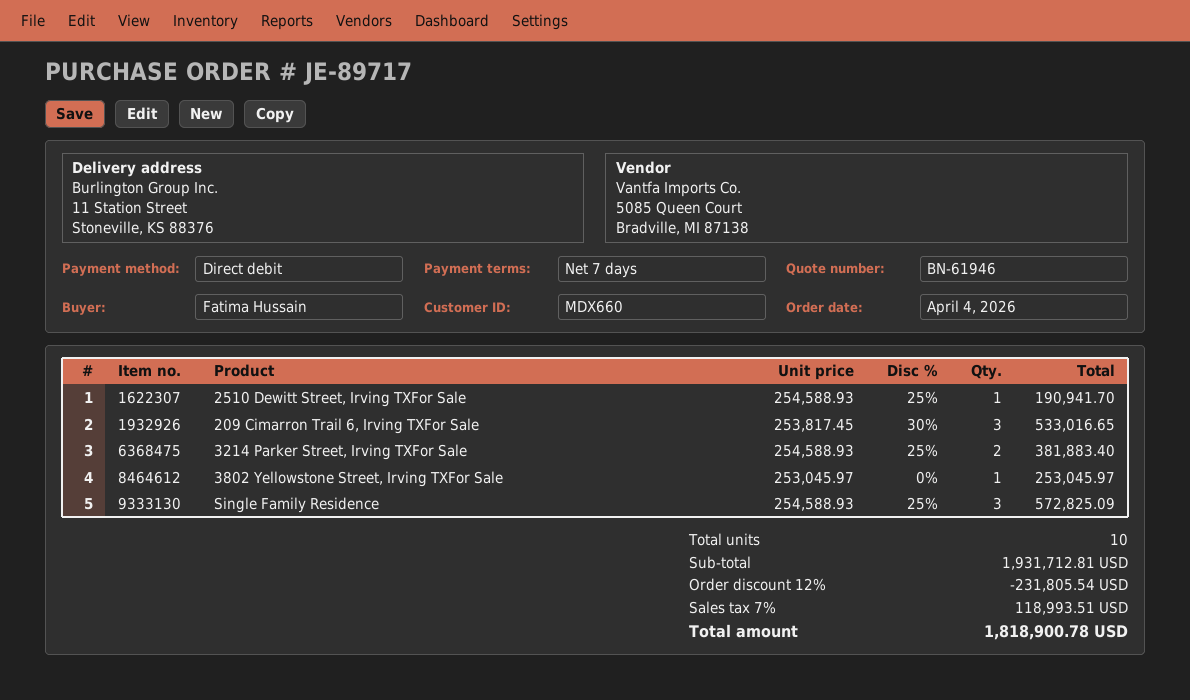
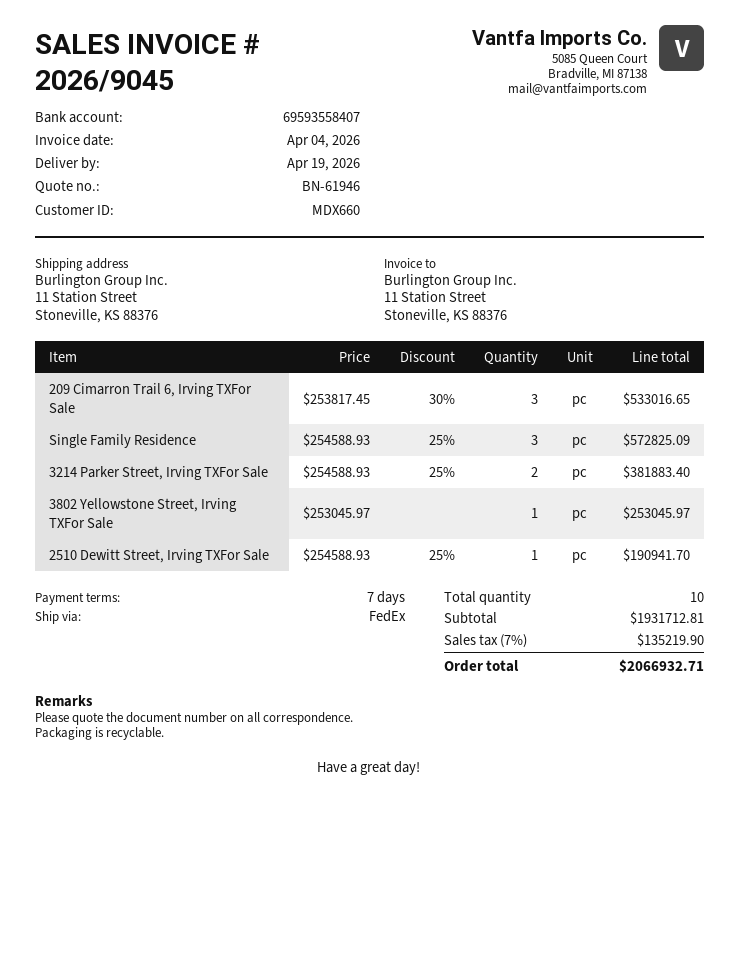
discount: 12% = 231805.54 -> none
tax: 7% = 118993.51 -> 7% = 135219.90
total: 1818900.78 -> 2066932.71

